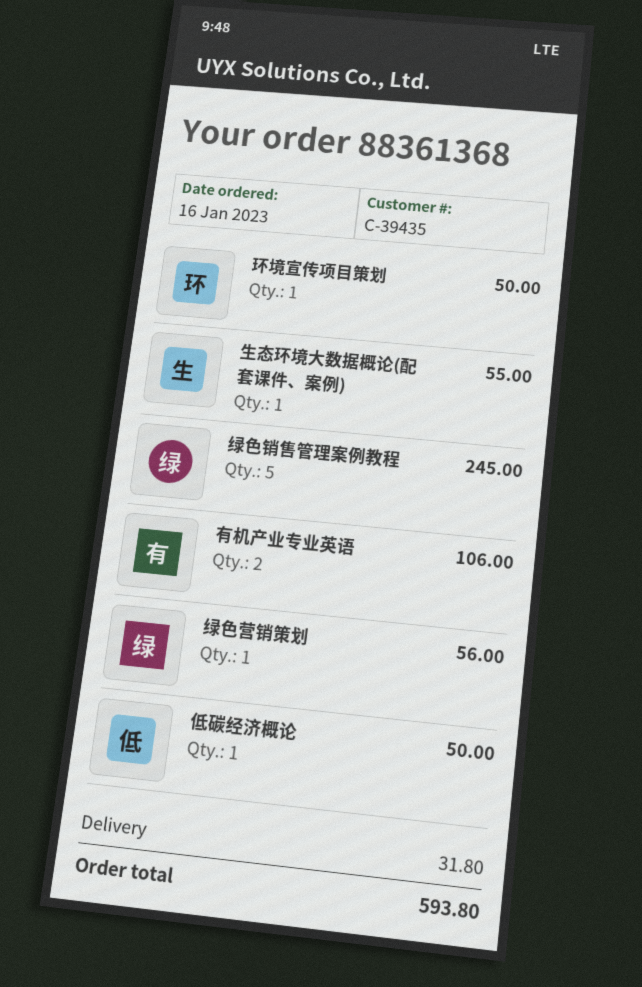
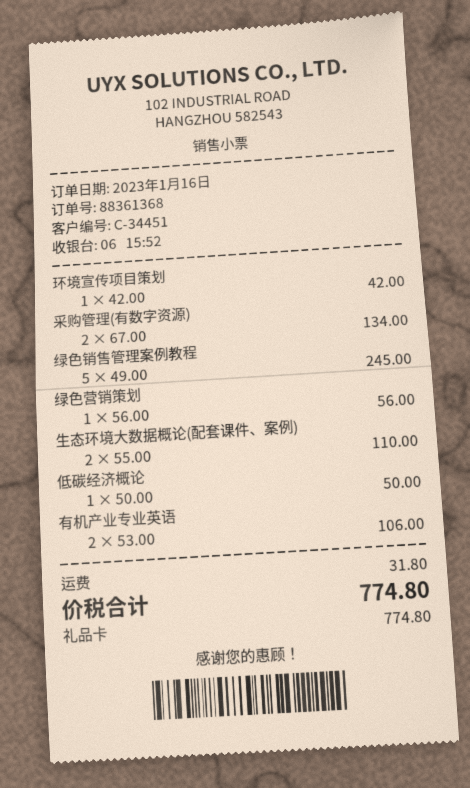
customer number: C-39435 -> C-34451
环境宣传项目策划: 1 for 50.00 -> 1 for 42.00
生态环境大数据概论(配套课件、案例): 1 for 55.00 -> 2 for 110.00
采购管理(有数字资源): none -> 2 for 134.00
total: 593.80 -> 774.80

